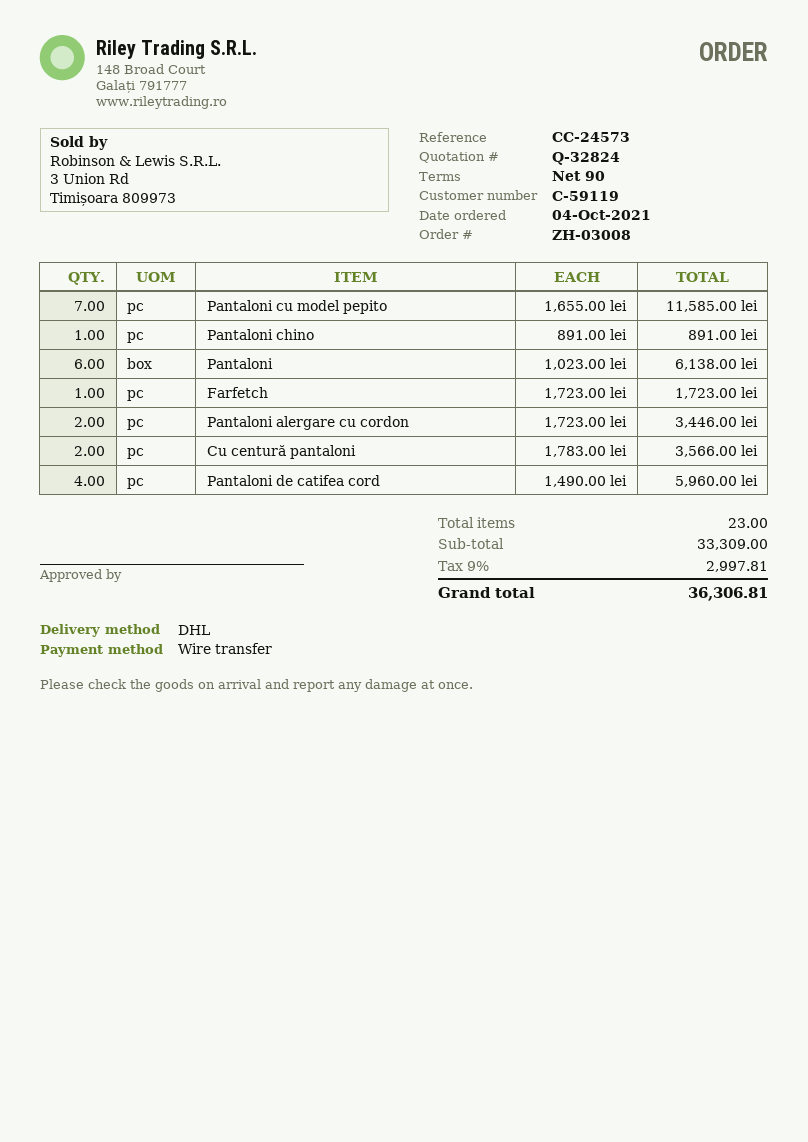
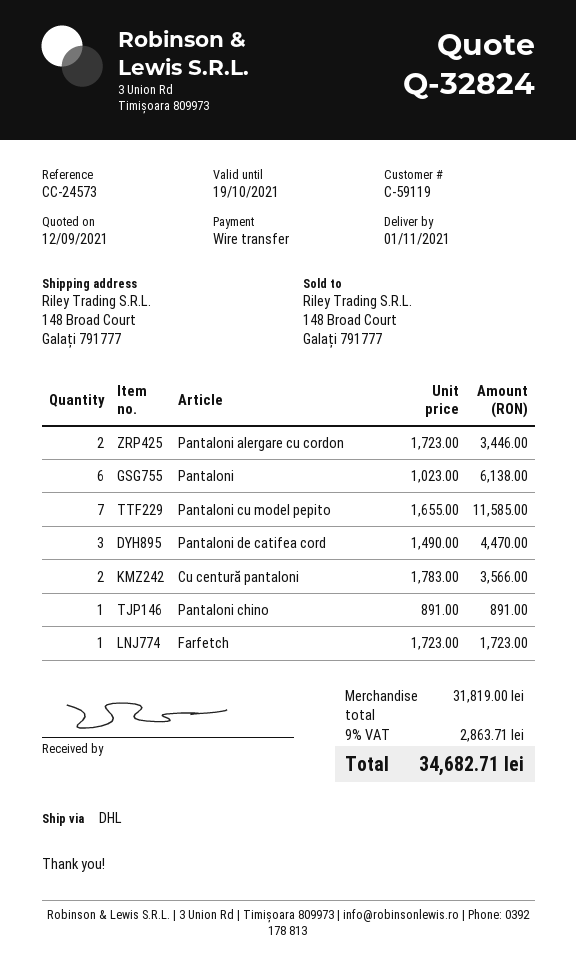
Pantaloni de catifea cord: 4 x 1490.00 = 5960.00 -> 3 x 1490.00 = 4470.00
subtotal: 33309.00 -> 31819.00
tax: 9% = 2997.81 -> 9% = 2863.71
total: 36306.81 -> 34682.71

